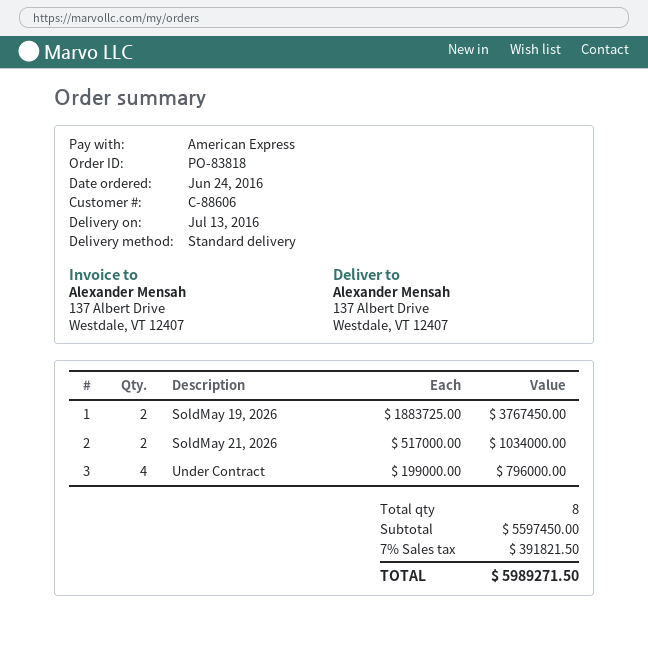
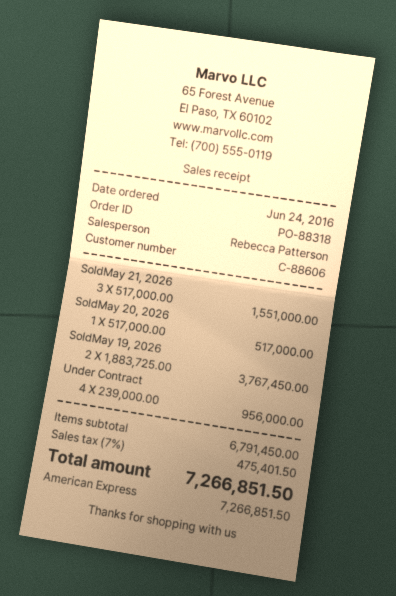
order number: PO-83818 -> PO-88318
SoldMay 21, 2026: 2 x 517000.00 = 1034000.00 -> 3 x 517000.00 = 1551000.00
Under Contract: 4 x 199000.00 = 796000.00 -> 4 x 239000.00 = 956000.00
SoldMay 20, 2026: none -> 1 x 517000.00 = 517000.00
subtotal: 5597450.00 -> 6791450.00
tax: 7% = 391821.50 -> 7% = 475401.50
total: 5989271.50 -> 7266851.50

